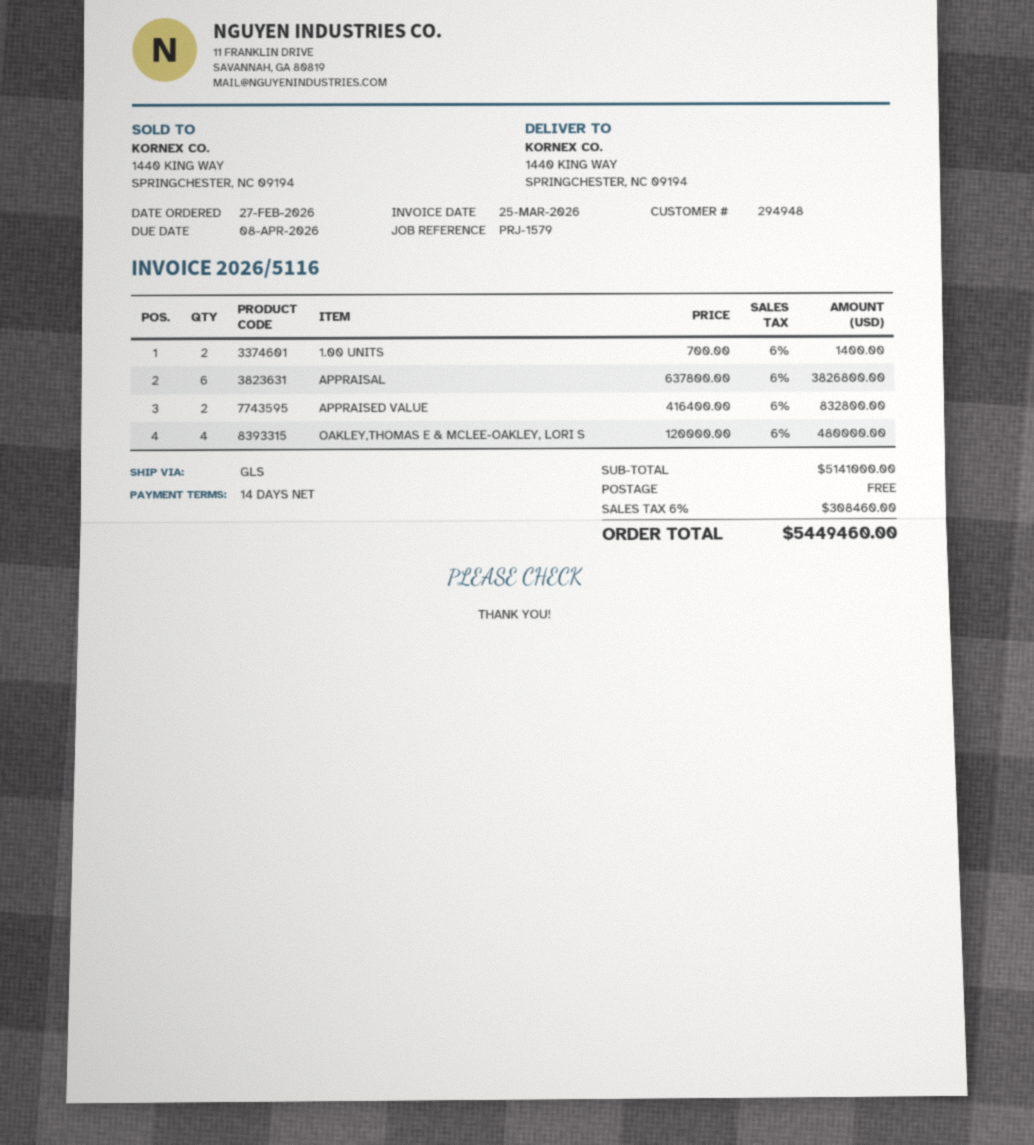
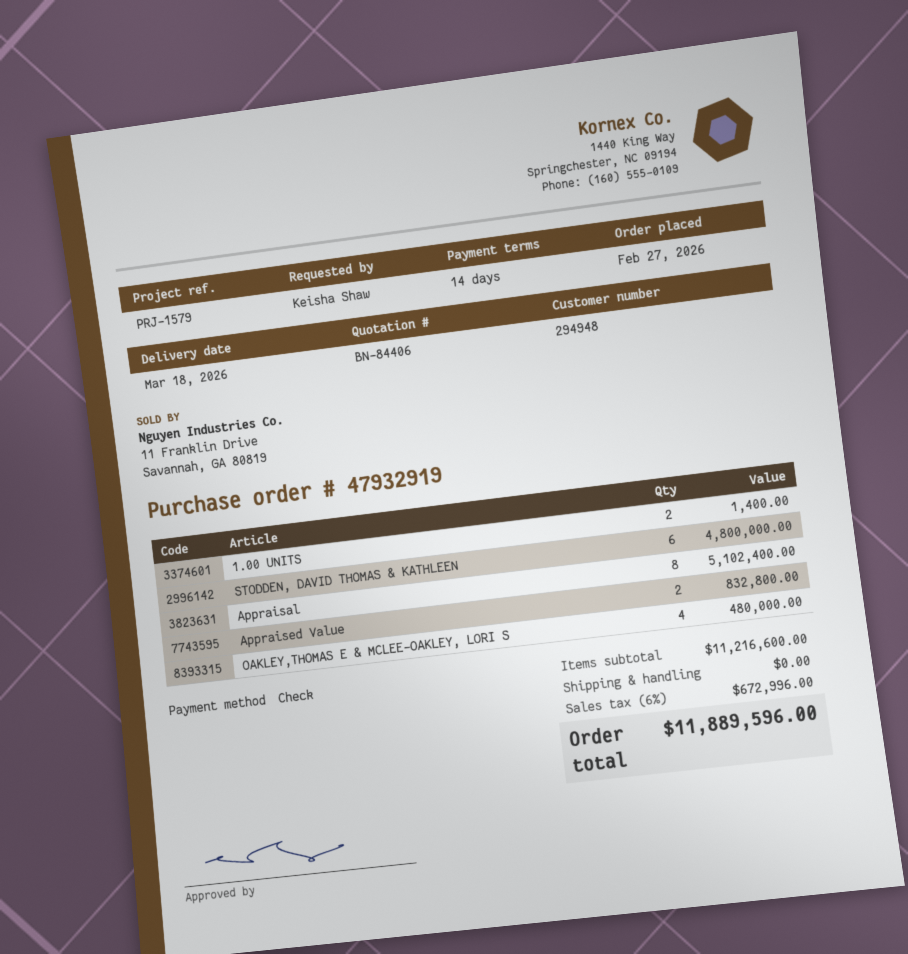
APPRAISAL: 6 for 3826800.00 -> 8 for 5102400.00
STODDEN, DAVID THOMAS & KATHLEEN: none -> 6 for 4800000.00
subtotal: 5141000.00 -> 11216600.00
tax: 6% = 308460.00 -> 6% = 672996.00
total: 5449460.00 -> 11889596.00

